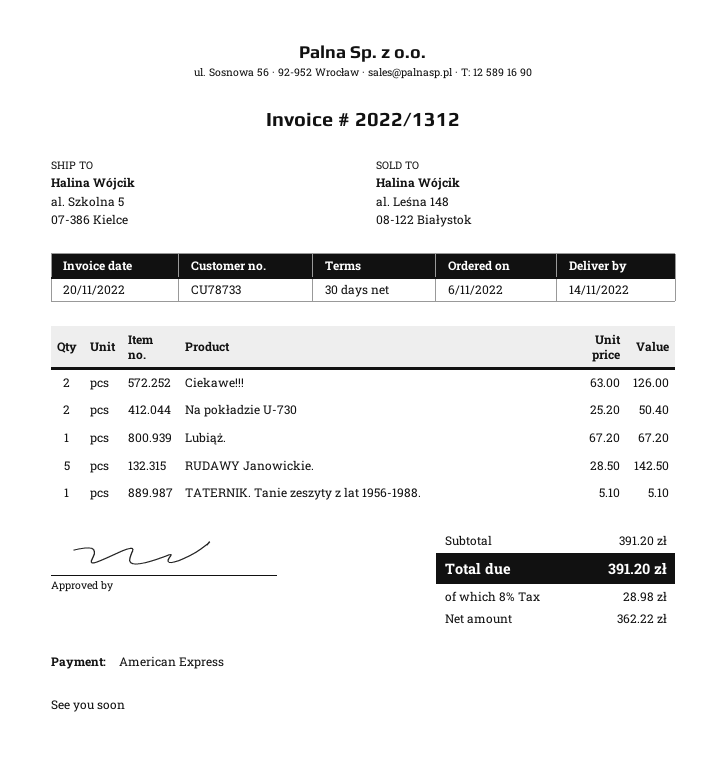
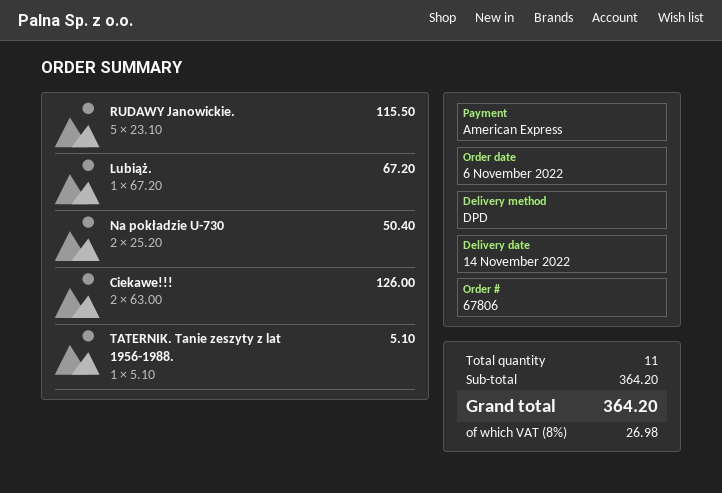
RUDAWY Janowickie.: 5 x 28.50 = 142.50 -> 5 x 23.10 = 115.50
subtotal: 391.20 -> 364.20
tax: 8% = 28.98 -> 8% = 26.98
total: 391.20 -> 364.20

